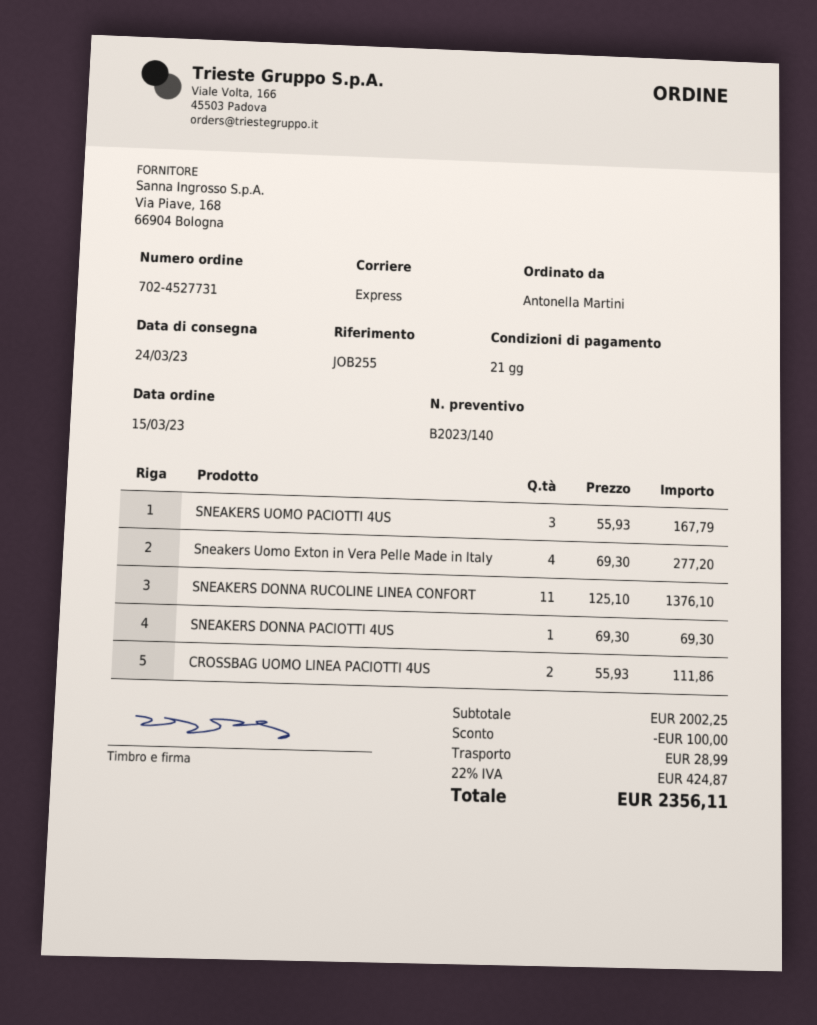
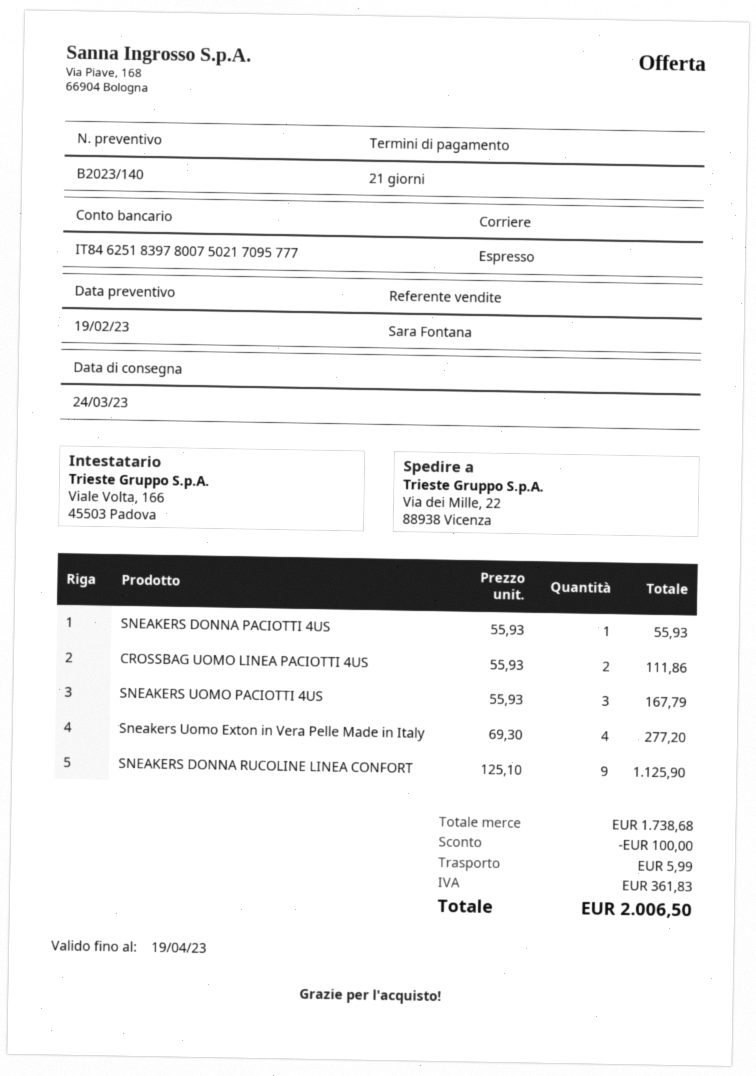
SNEAKERS DONNA RUCOLINE LINEA CONFORT: 11 x 125.10 = 1376.10 -> 9 x 125.10 = 1125.90
SNEAKERS DONNA PACIOTTI 4US: 1 x 69.30 = 69.30 -> 1 x 55.93 = 55.93
subtotal: 2002.25 -> 1738.68
shipping: 28.99 -> 5.99
tax: 424.87 -> 361.83
total: 2356.11 -> 2006.50

